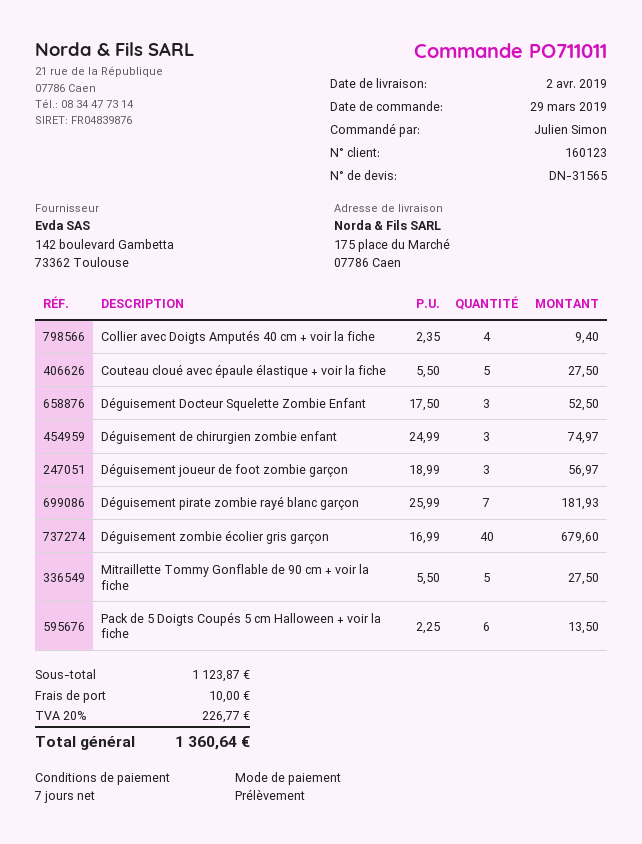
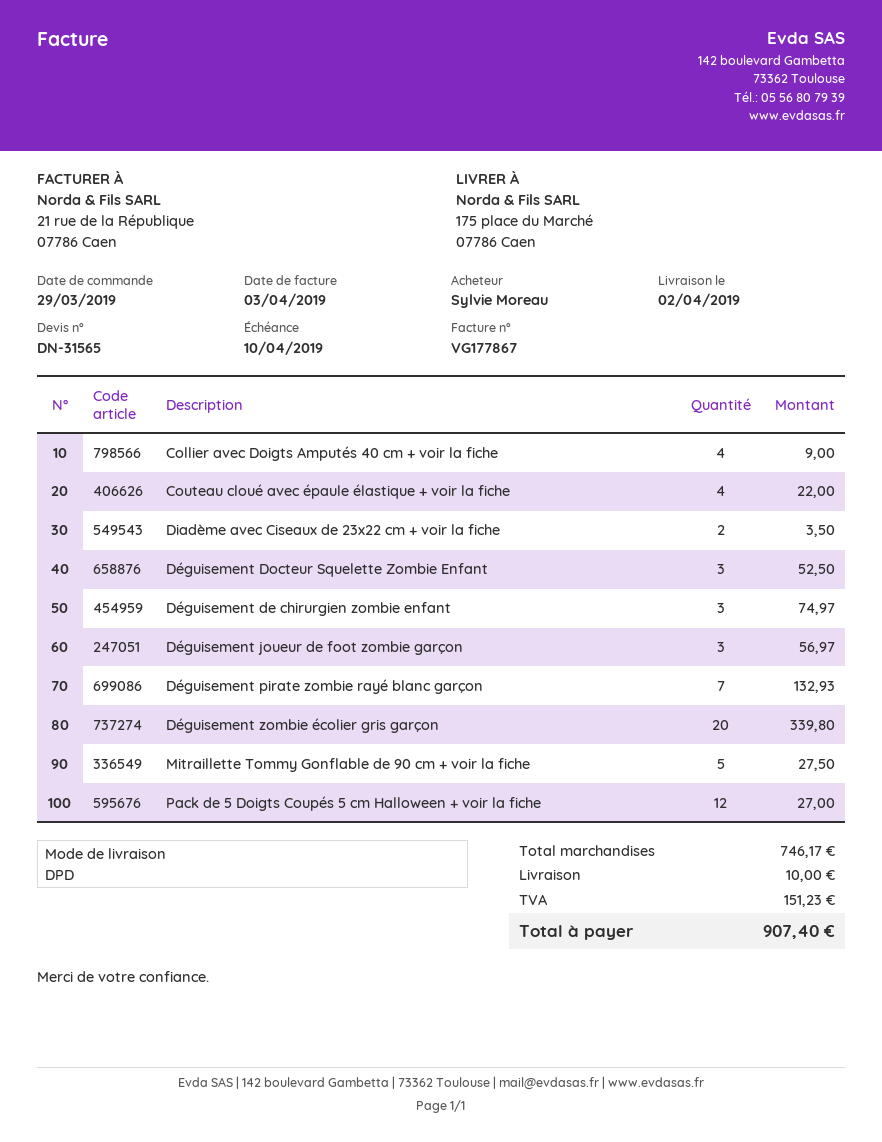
ordered by: Julien Simon -> Sylvie Moreau
Collier avec Doigts Amputés 40 cm + voir la fiche: 4 for 9.40 -> 4 for 9.00
Couteau cloué avec épaule élastique + voir la fiche: 5 for 27.50 -> 4 for 22.00
Déguisement pirate zombie rayé blanc garçon: 7 for 181.93 -> 7 for 132.93
Déguisement zombie écolier gris garçon: 40 for 679.60 -> 20 for 339.80
Pack de 5 Doigts Coupés 5 cm Halloween + voir la fiche: 6 for 13.50 -> 12 for 27.00
Diadème avec Ciseaux de 23x22 cm + voir la fiche: none -> 2 for 3.50
subtotal: 1123.87 -> 746.17
tax: 226.77 -> 151.23
total: 1360.64 -> 907.40

